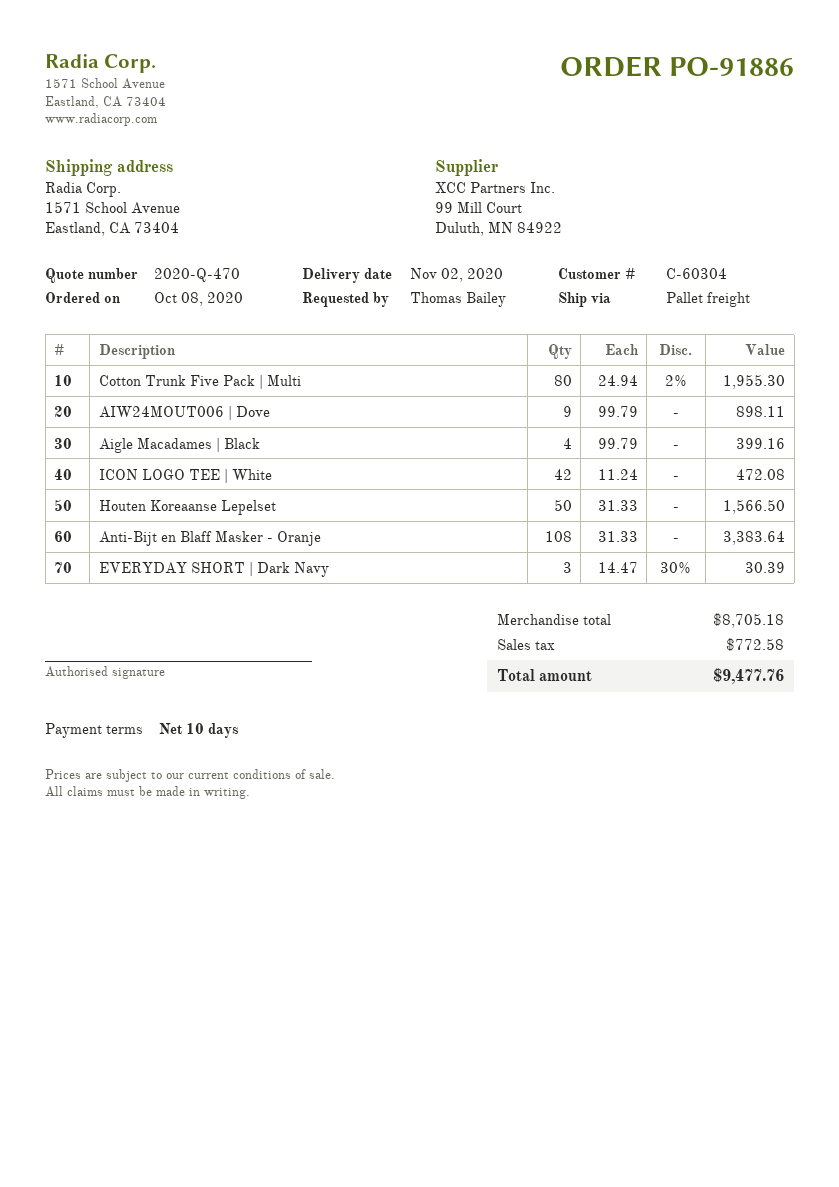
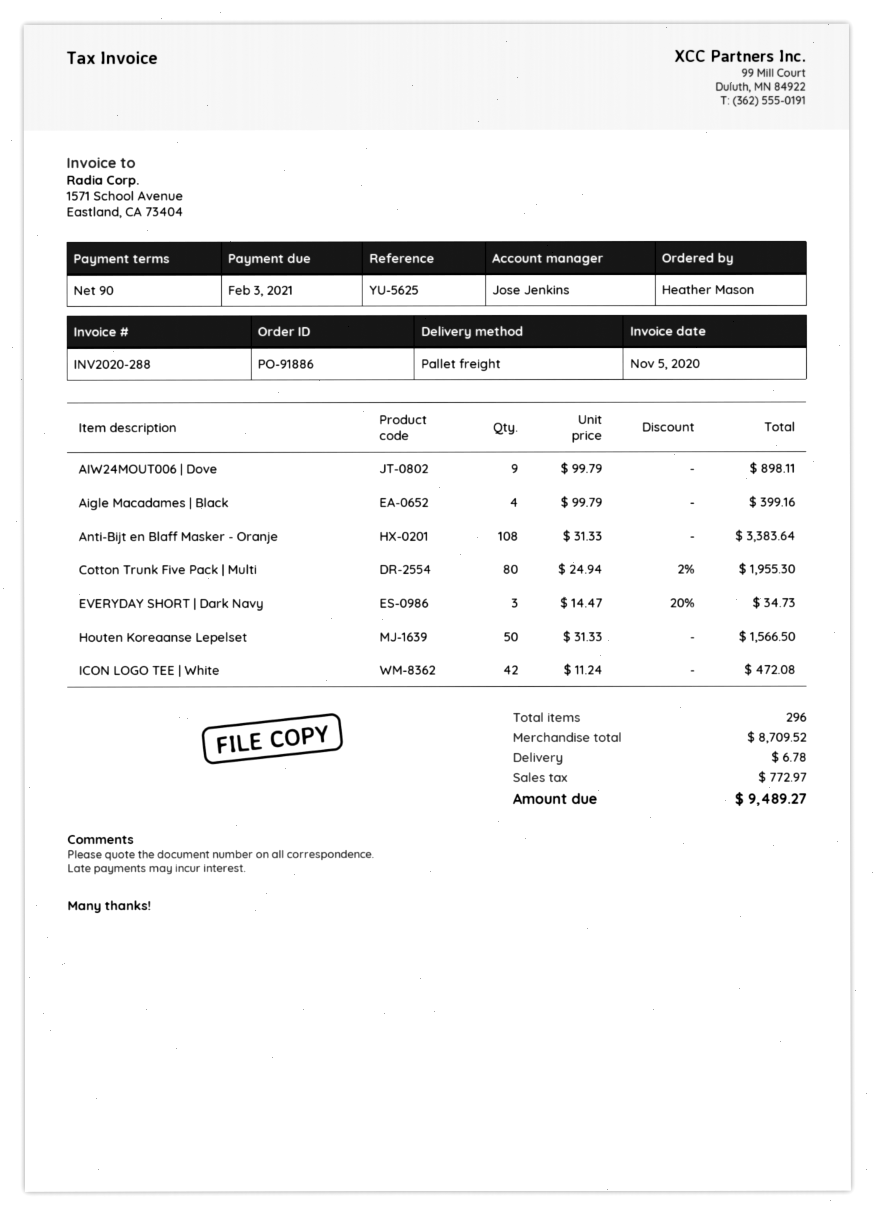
payment terms: 10 days -> 90 days
ordered by: Thomas Bailey -> Heather Mason
EVERYDAY SHORT | Dark Navy: 3 x 14.47 - 30% = 30.39 -> 3 x 14.47 - 20% = 34.73
subtotal: 8705.18 -> 8709.52
shipping: none -> 6.78
tax: 772.58 -> 772.97
total: 9477.76 -> 9489.27

